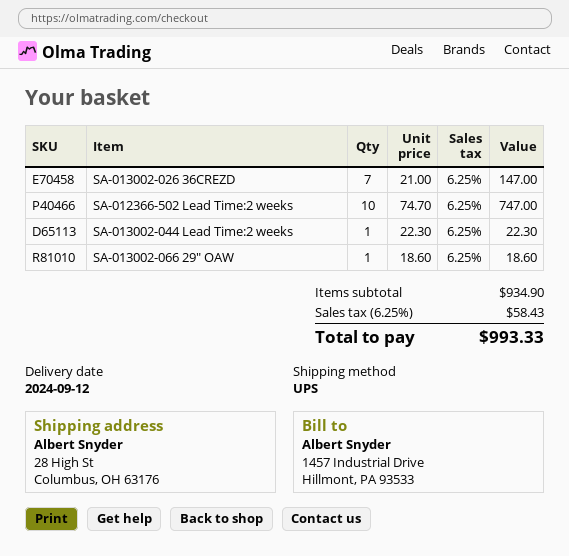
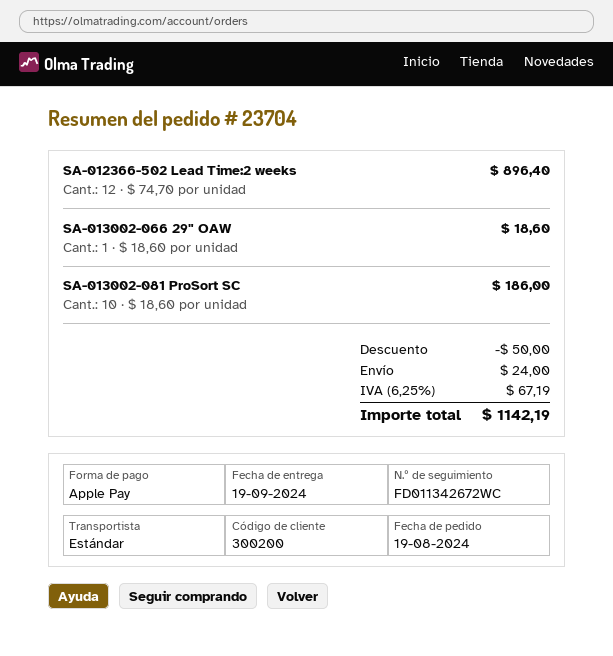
delivery date: 2024-09-12 -> 2024-09-19
shipping method: UPS -> standard
SA-013002-026 36CREZD: 7 x 21.00 = 147.00 -> none
SA-012366-502 Lead Time:2 weeks: 10 x 74.70 = 747.00 -> 12 x 74.70 = 896.40
SA-013002-044 Lead Time:2 weeks: 1 x 22.30 = 22.30 -> none
SA-013002-081 ProSort SC: none -> 10 x 18.60 = 186.00
discount: none -> 50.00
shipping: none -> 24.00
tax: 6.25% = 58.43 -> 6.25% = 67.19
total: 993.33 -> 1142.19

